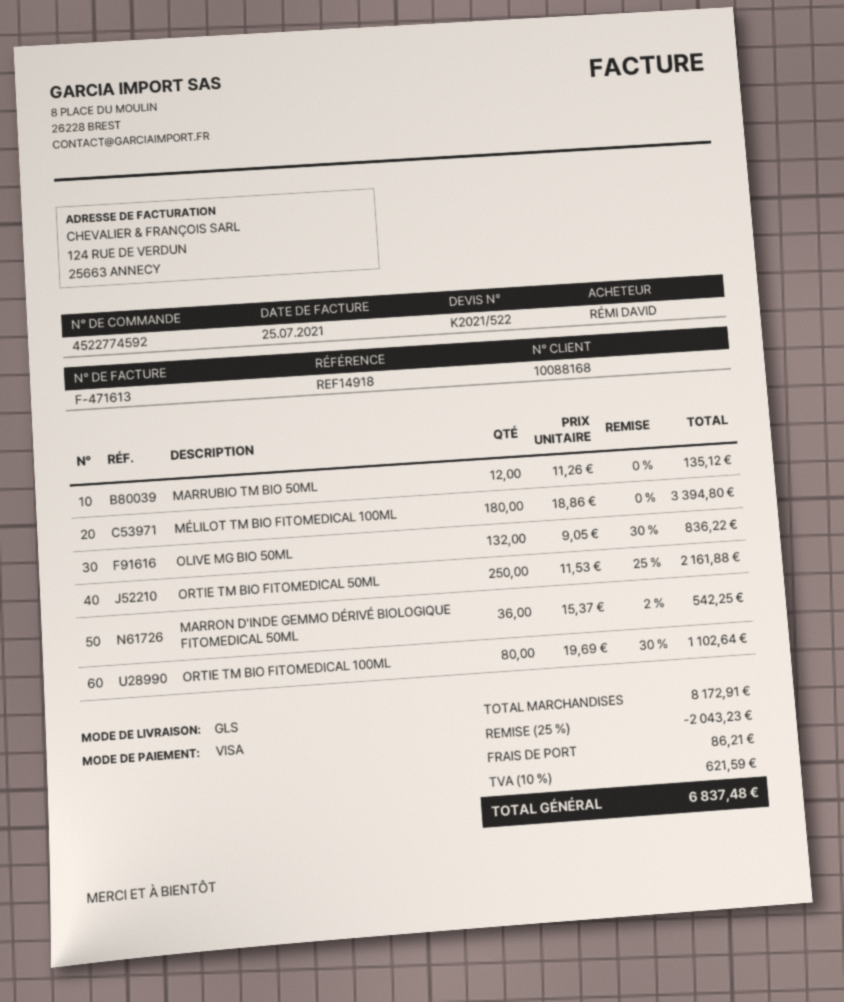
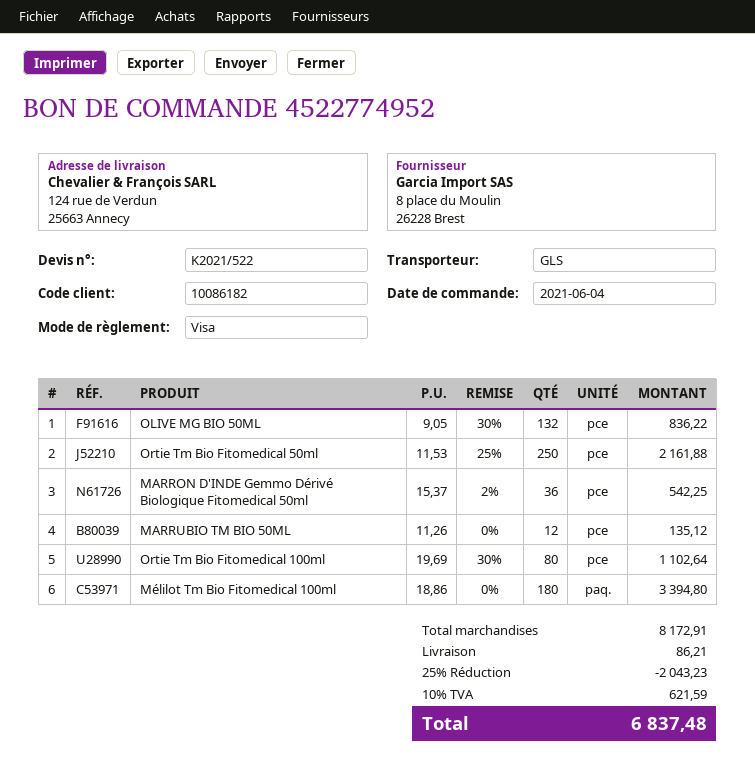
order number: 4522774592 -> 4522774952
customer number: 10088168 -> 10086182

